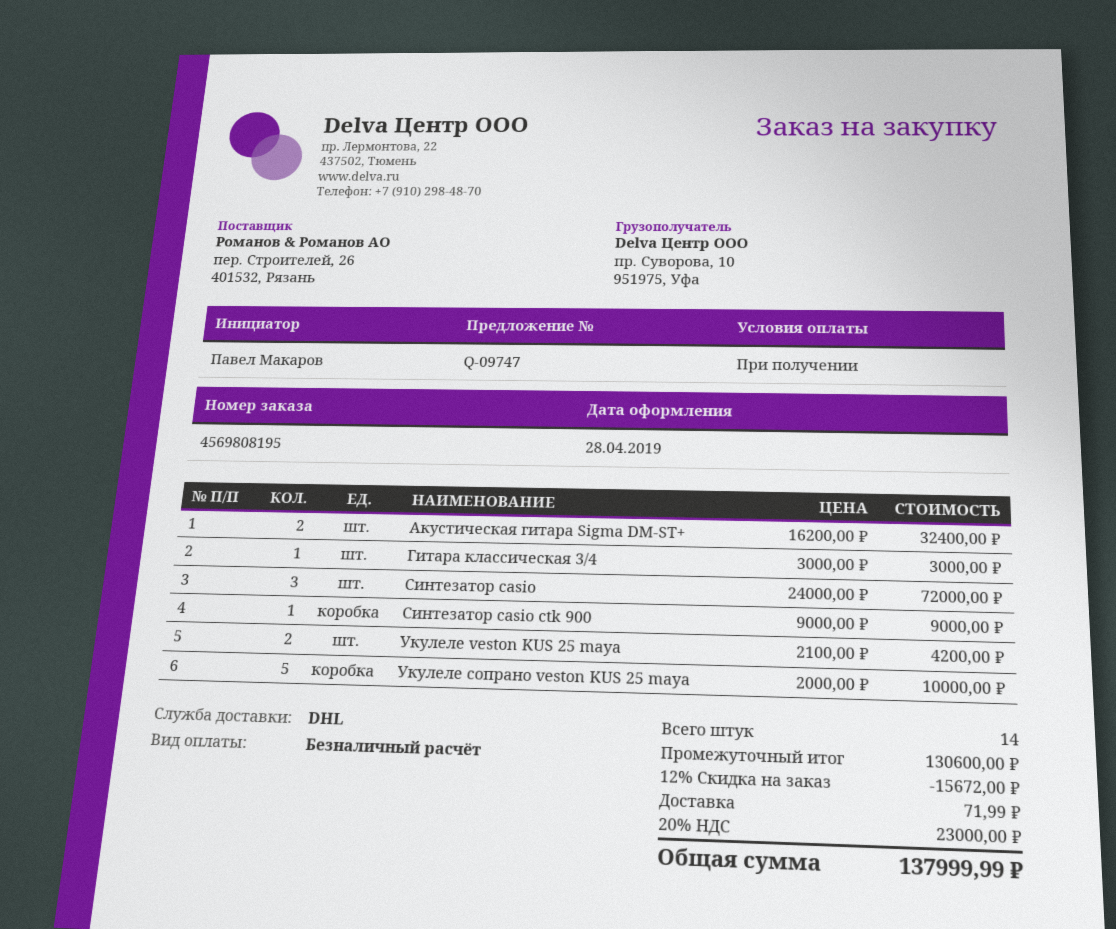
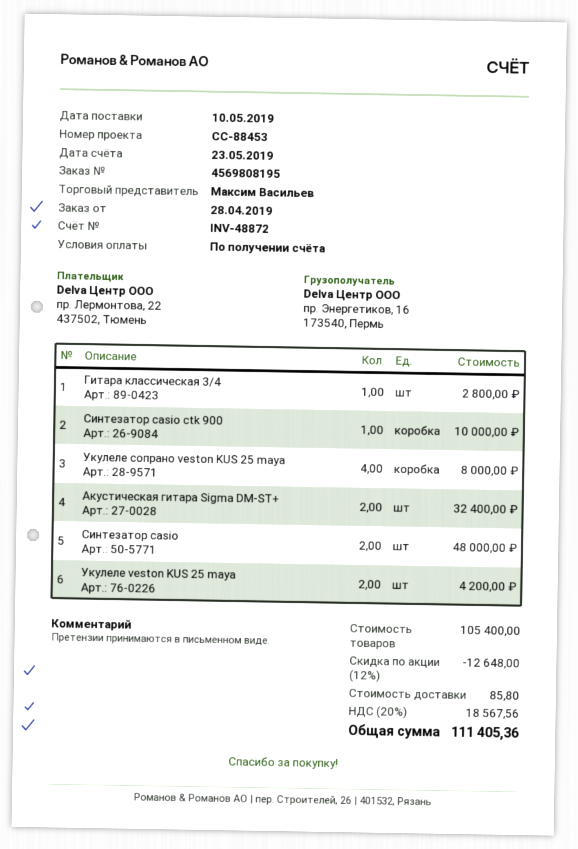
ship to: пр. Суворова, 10, 951975, Уфа -> пр. Энергетиков, 16, 173540, Пермь
Гитара классическая 3/4: 1 for 3000.00 -> 1 for 2800.00
Синтезатор casio: 3 for 72000.00 -> 2 for 48000.00
Синтезатор casio ctk 900: 1 for 9000.00 -> 1 for 10000.00
Укулеле сопрано veston KUS 25 maya: 5 for 10000.00 -> 4 for 8000.00
subtotal: 130600.00 -> 105400.00
discount: 12% = 15672.00 -> 12% = 12648.00
shipping: 71.99 -> 85.80
tax: 20% = 23000.00 -> 20% = 18567.56
total: 137999.99 -> 111405.36

